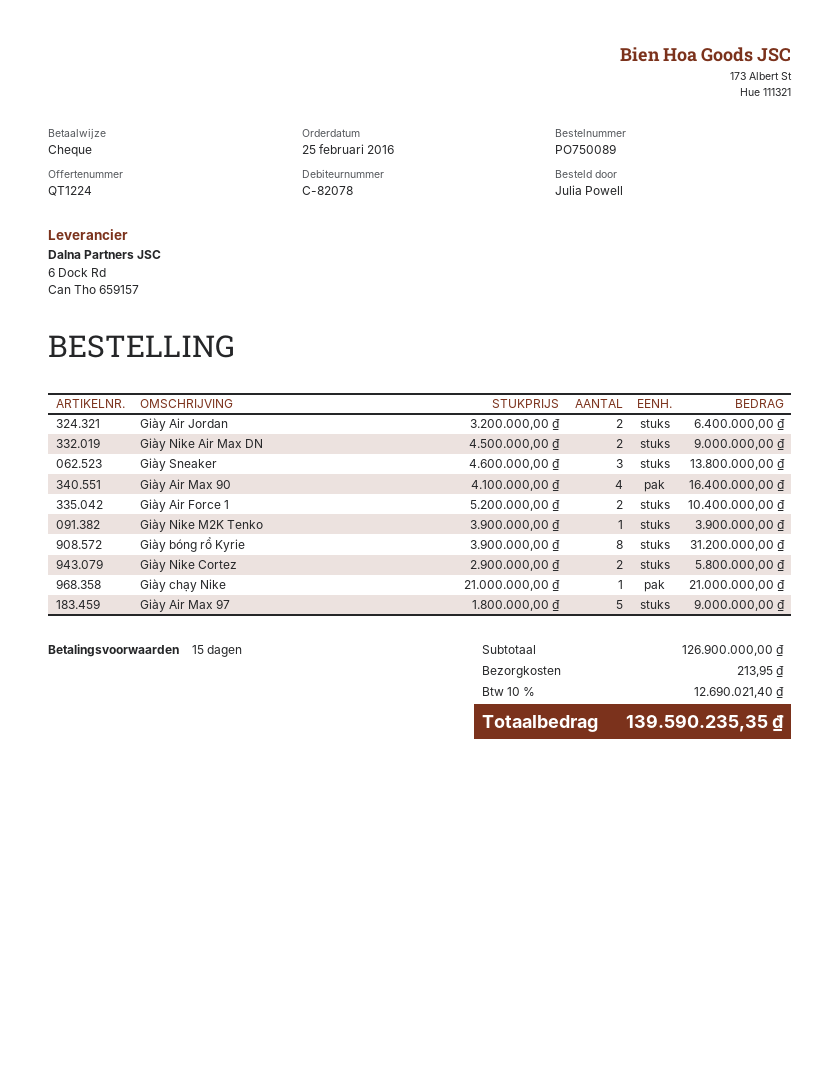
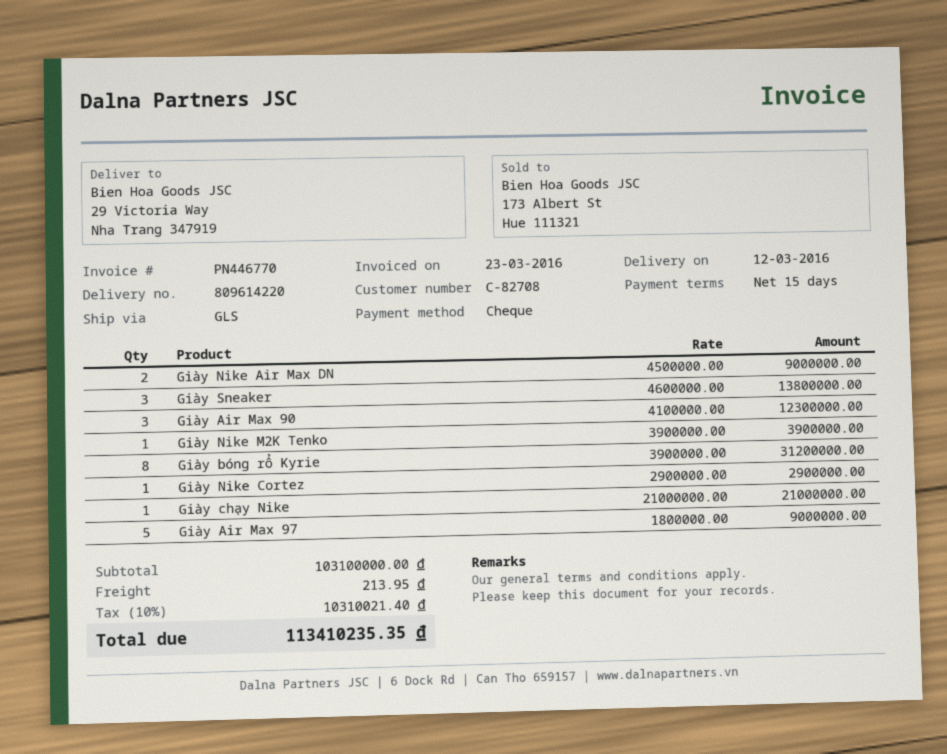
customer number: C-82078 -> C-82708
Giày Air Jordan: 2 x 3200000.00 = 6400000.00 -> none
Giày Air Max 90: 4 x 4100000.00 = 16400000.00 -> 3 x 4100000.00 = 12300000.00
Giày Air Force 1: 2 x 5200000.00 = 10400000.00 -> none
Giày Nike Cortez: 2 x 2900000.00 = 5800000.00 -> 1 x 2900000.00 = 2900000.00
subtotal: 126900000.00 -> 103100000.00
tax: 10% = 12690021.40 -> 10% = 10310021.40
total: 139590235.35 -> 113410235.35

